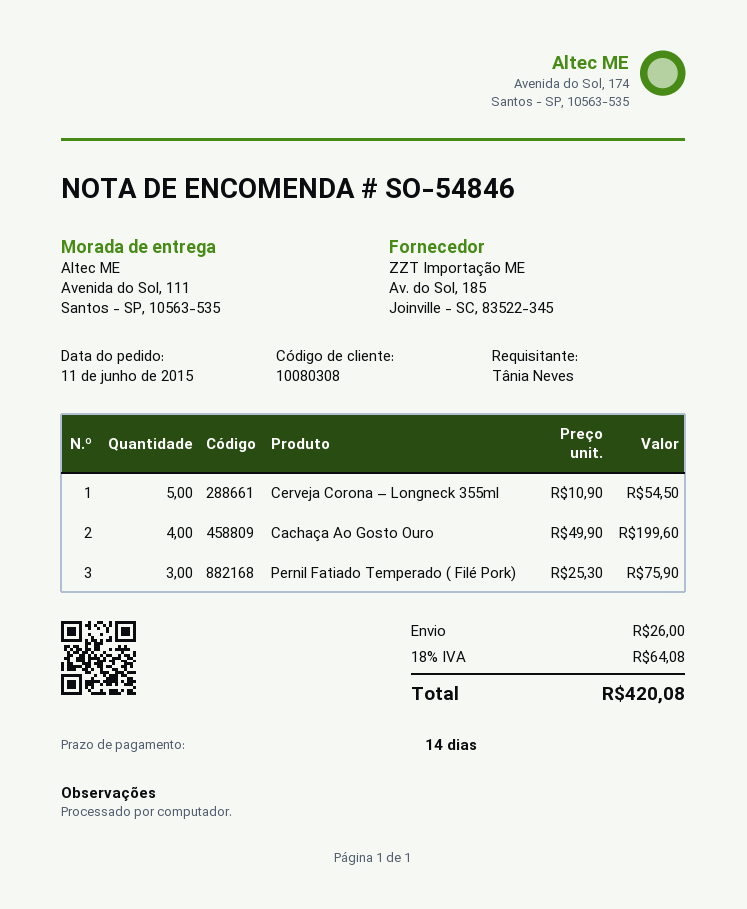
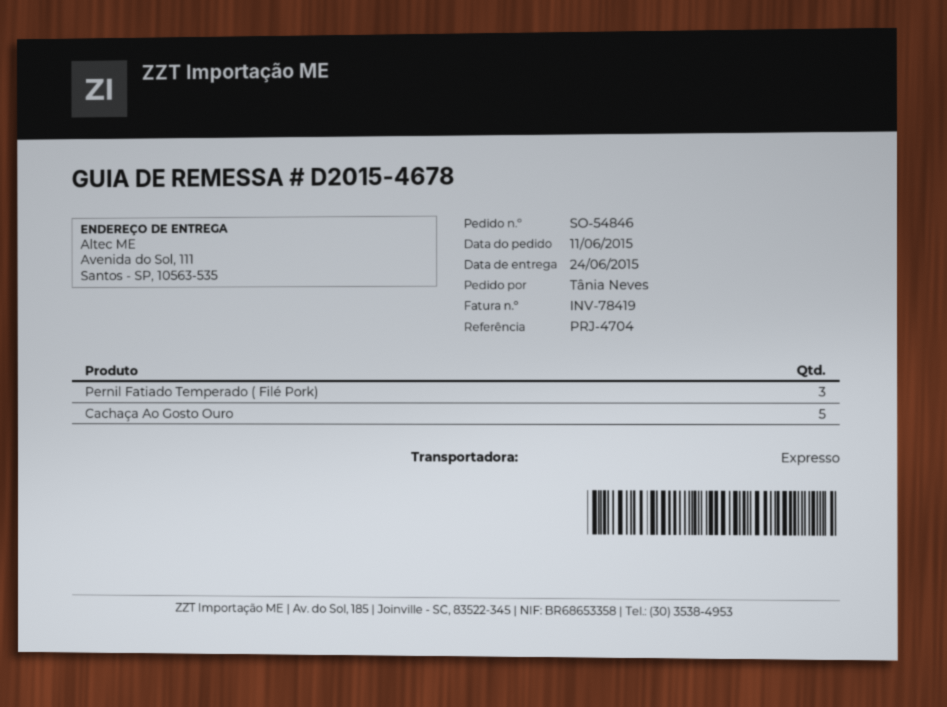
Cerveja Corona – Longneck 355ml: 5 -> none
Cachaça Ao Gosto Ouro: 4 -> 5

